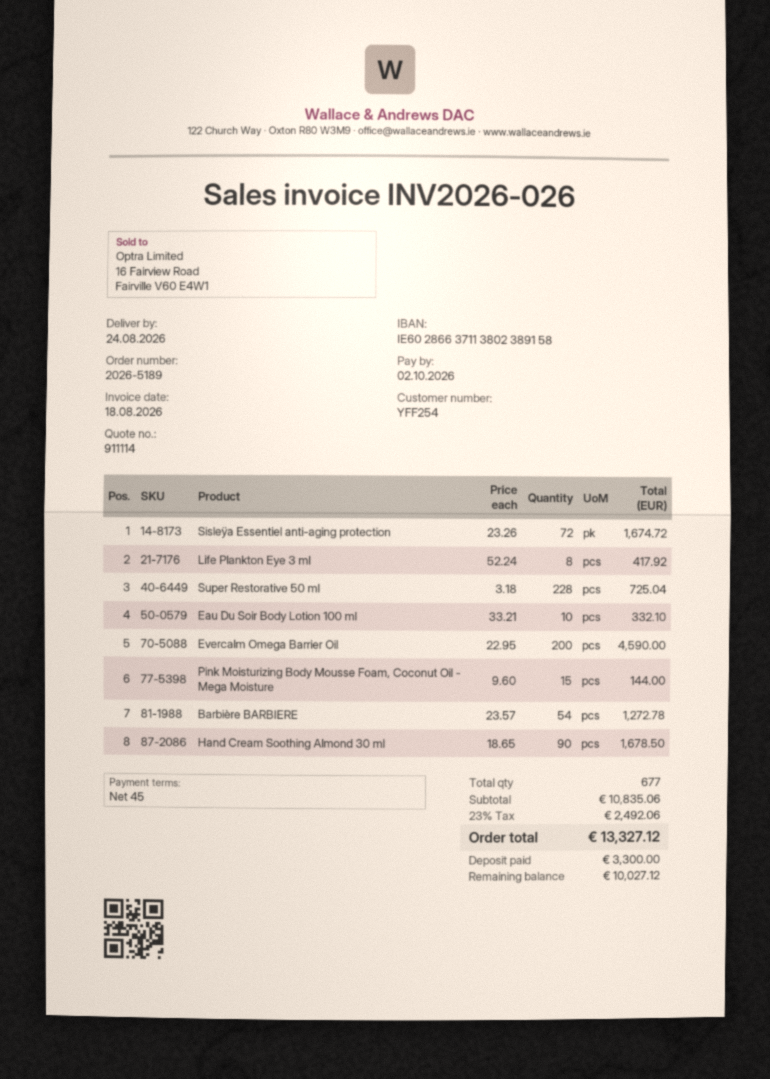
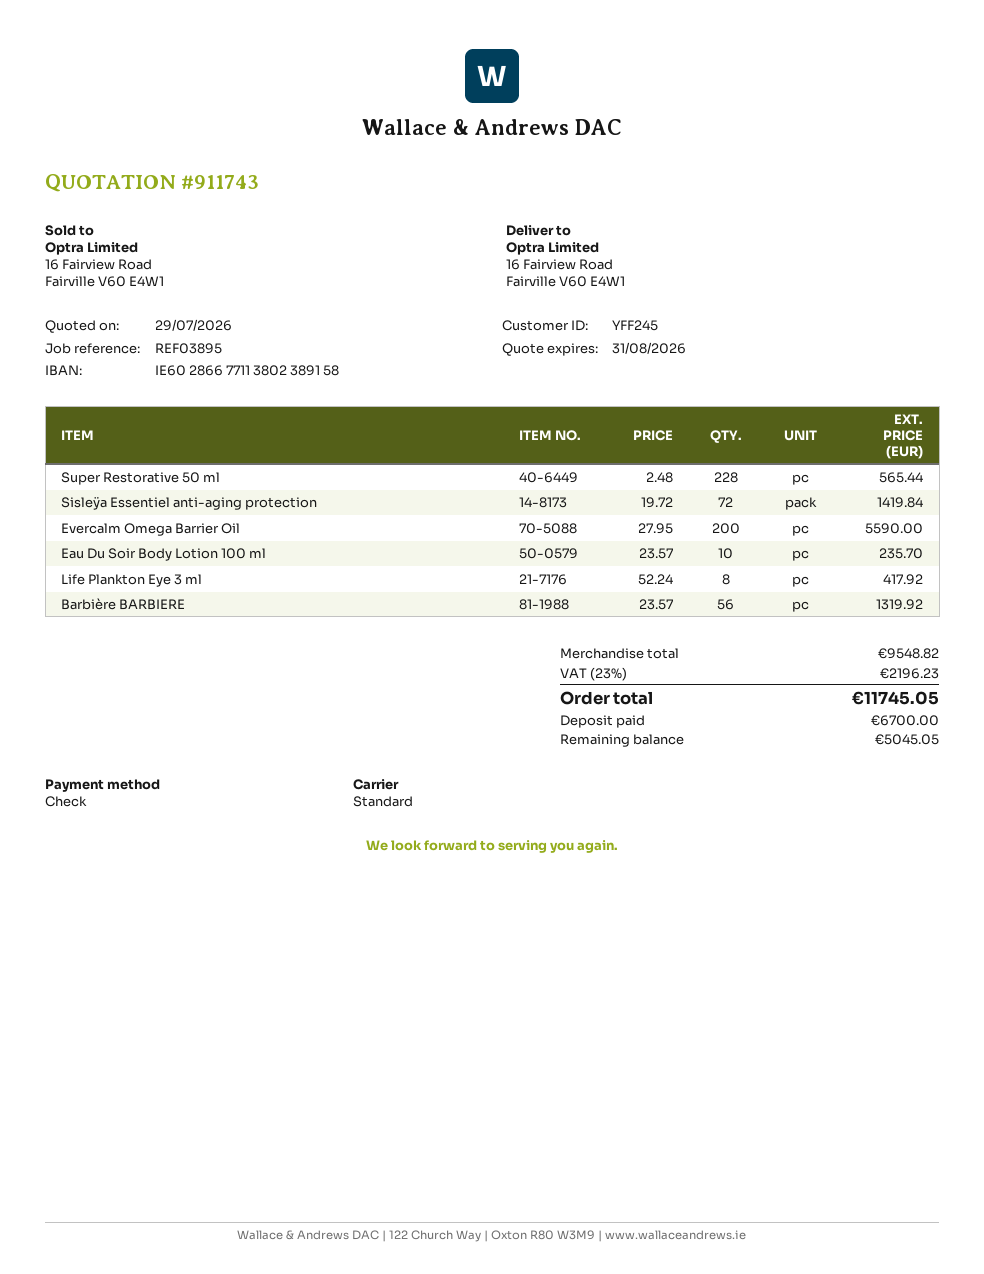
quote number: 911114 -> 911743
customer number: YFF254 -> YFF245
bank account: IE60286637113802389158 -> IE60286677113802389158
Sisleÿa Essentiel anti-aging protection: 72 x 23.26 = 1674.72 -> 72 x 19.72 = 1419.84
Super Restorative 50 ml: 228 x 3.18 = 725.04 -> 228 x 2.48 = 565.44
Eau Du Soir Body Lotion 100 ml: 10 x 33.21 = 332.10 -> 10 x 23.57 = 235.70
Evercalm Omega Barrier Oil: 200 x 22.95 = 4590.00 -> 200 x 27.95 = 5590.00
Pink Moisturizing Body Mousse Foam, Coconut Oil - Mega Moisture: 15 x 9.60 = 144.00 -> none
Barbière BARBIERE: 54 x 23.57 = 1272.78 -> 56 x 23.57 = 1319.92
Hand Cream Soothing Almond 30 ml: 90 x 18.65 = 1678.50 -> none
subtotal: 10835.06 -> 9548.82
tax: 23% = 2492.06 -> 23% = 2196.23
total: 13327.12 -> 11745.05
deposit: 3300.00 -> 6700.00
balance: 10027.12 -> 5045.05

